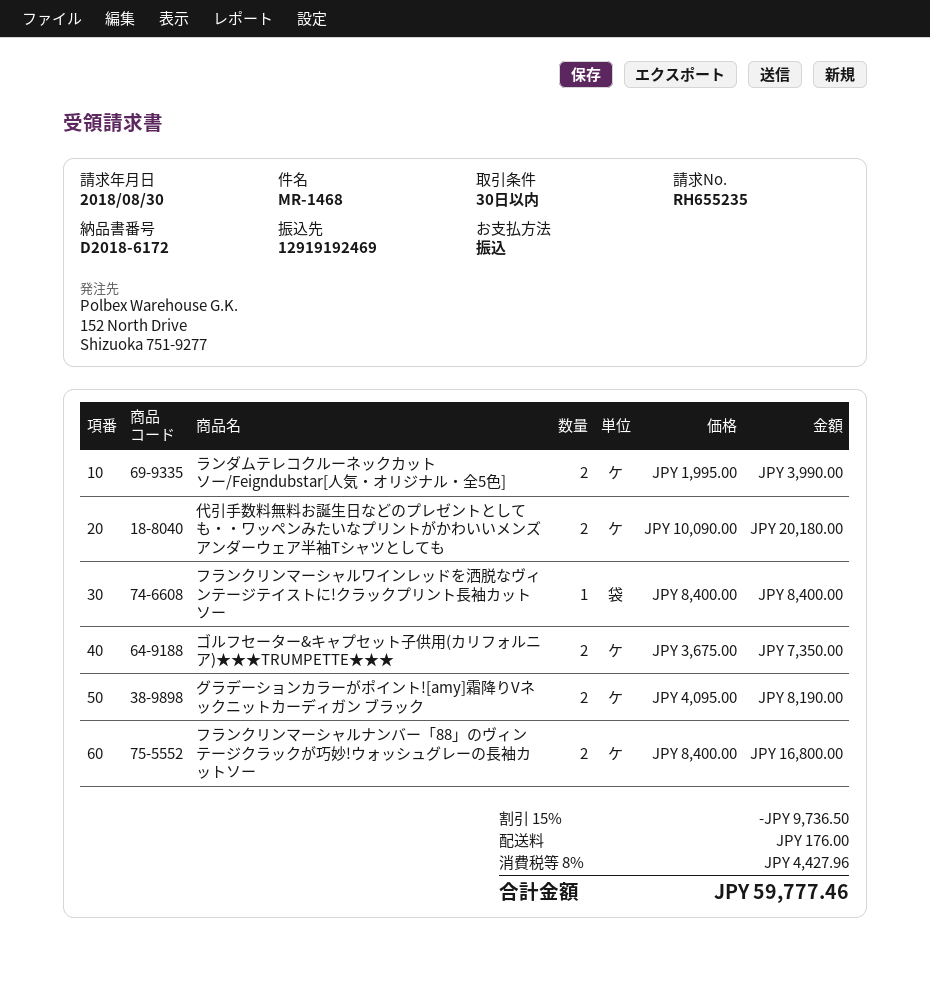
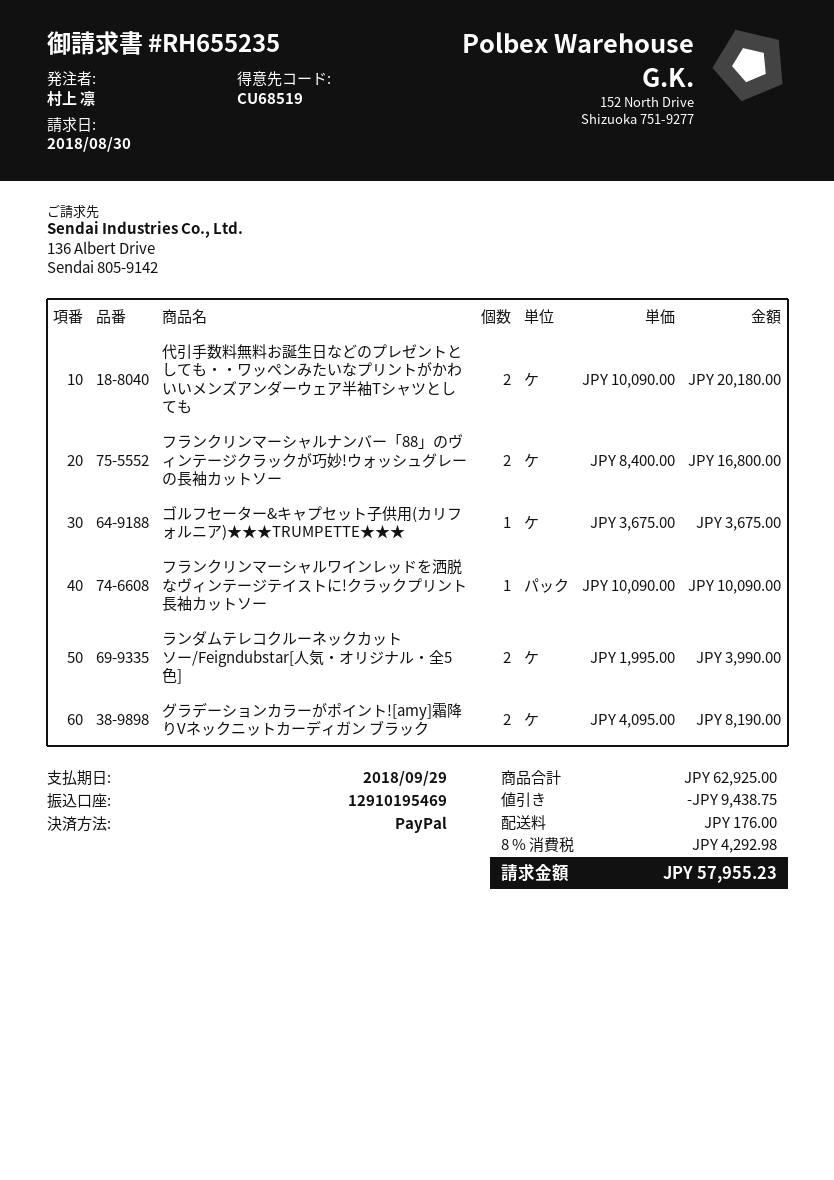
payment method: bank transfer -> PayPal
bank account: 12919192469 -> 12910195469
フランクリンマーシャルワインレッドを洒脱なヴィンテージテイストに!クラックプリント長袖カットソー: 1 x 8400.00 = 8400.00 -> 1 x 10090.00 = 10090.00
ゴルフセーター&キャプセット子供用(カリフォルニア)★★★TRUMPETTE★★★: 2 x 3675.00 = 7350.00 -> 1 x 3675.00 = 3675.00
discount: 9736.50 -> 9438.75
tax: 8% = 4427.96 -> 8% = 4292.98
total: 59777.46 -> 57955.23

